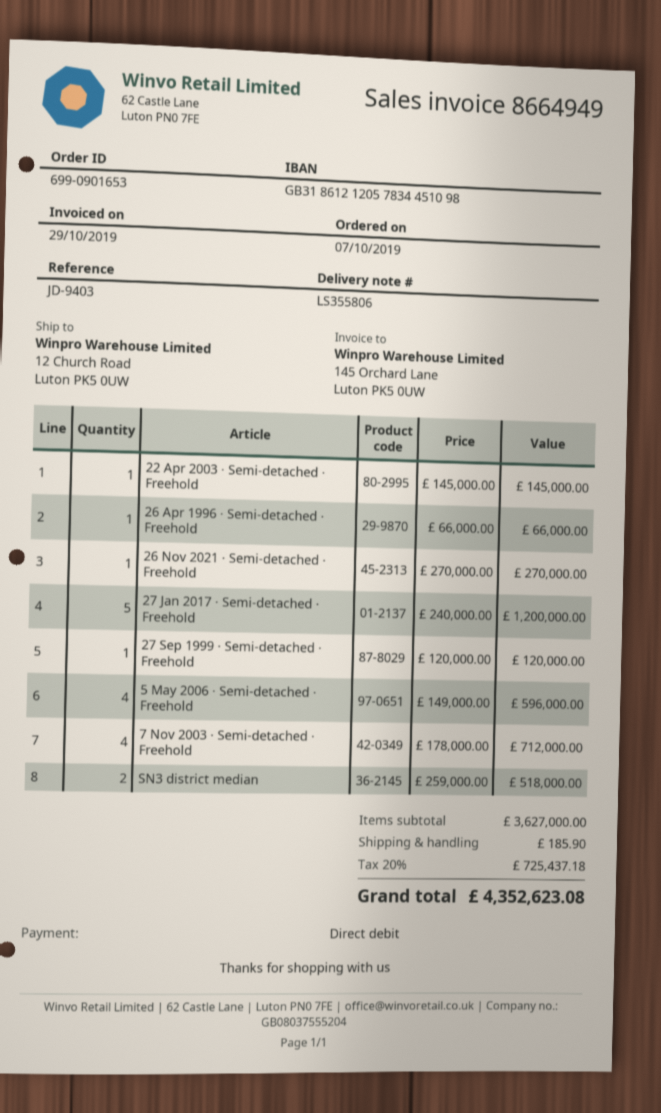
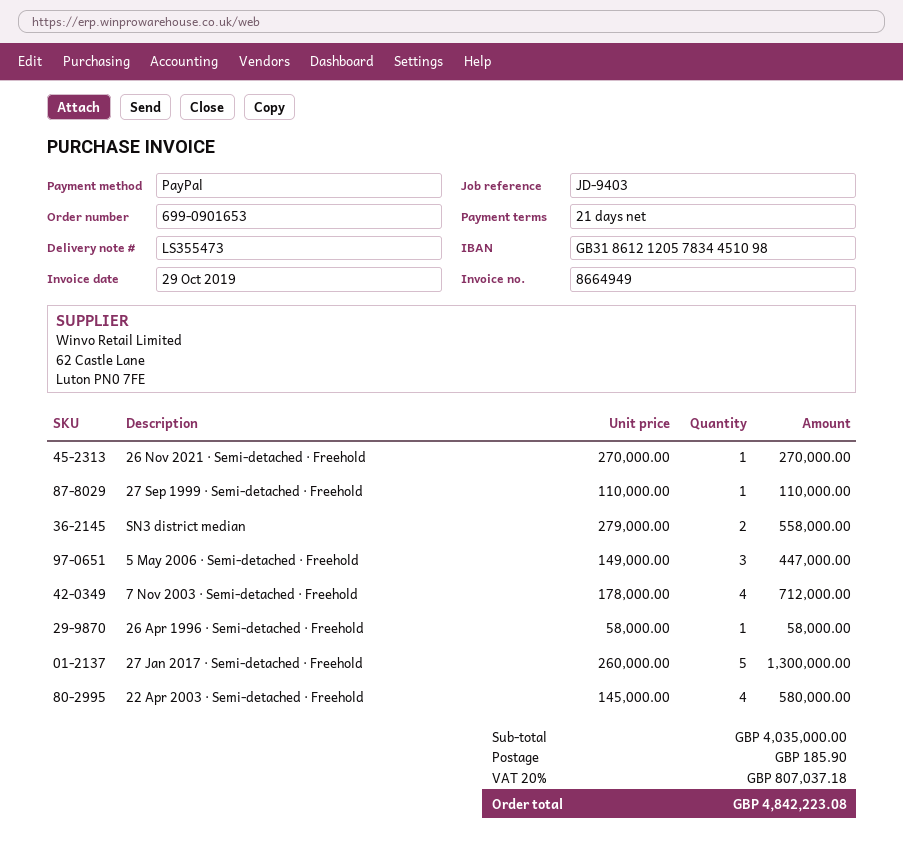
delivery note number: LS355806 -> LS355473
payment method: direct debit -> PayPal
22 Apr 2003 · Semi-detached · Freehold: 1 x 145000.00 = 145000.00 -> 4 x 145000.00 = 580000.00
26 Apr 1996 · Semi-detached · Freehold: 1 x 66000.00 = 66000.00 -> 1 x 58000.00 = 58000.00
27 Jan 2017 · Semi-detached · Freehold: 5 x 240000.00 = 1200000.00 -> 5 x 260000.00 = 1300000.00
27 Sep 1999 · Semi-detached · Freehold: 1 x 120000.00 = 120000.00 -> 1 x 110000.00 = 110000.00
5 May 2006 · Semi-detached · Freehold: 4 x 149000.00 = 596000.00 -> 3 x 149000.00 = 447000.00
SN3 district median: 2 x 259000.00 = 518000.00 -> 2 x 279000.00 = 558000.00
subtotal: 3627000.00 -> 4035000.00
tax: 20% = 725437.18 -> 20% = 807037.18
total: 4352623.08 -> 4842223.08

